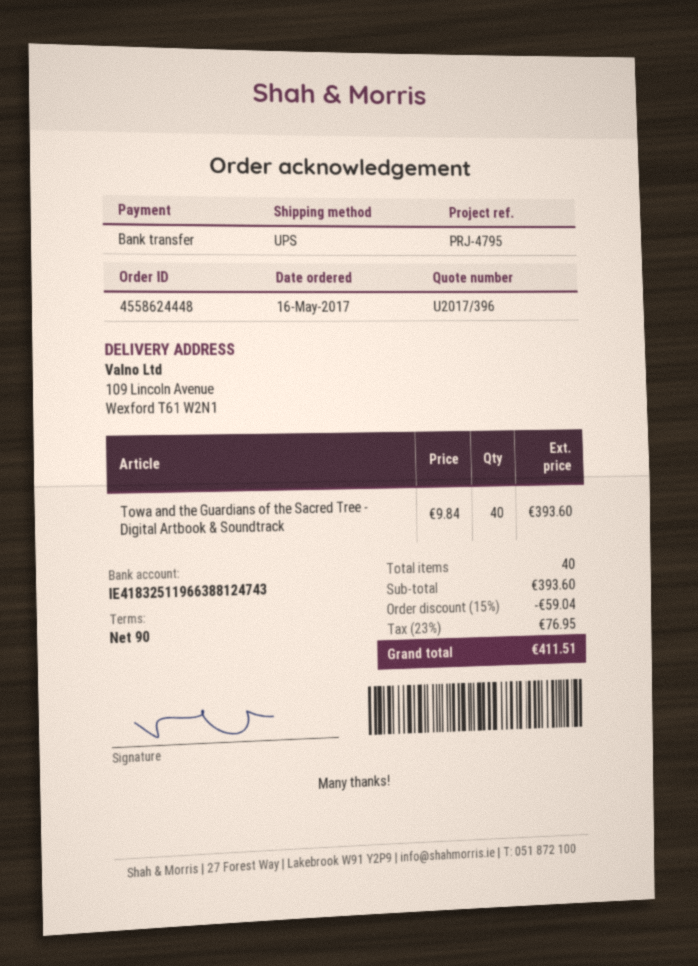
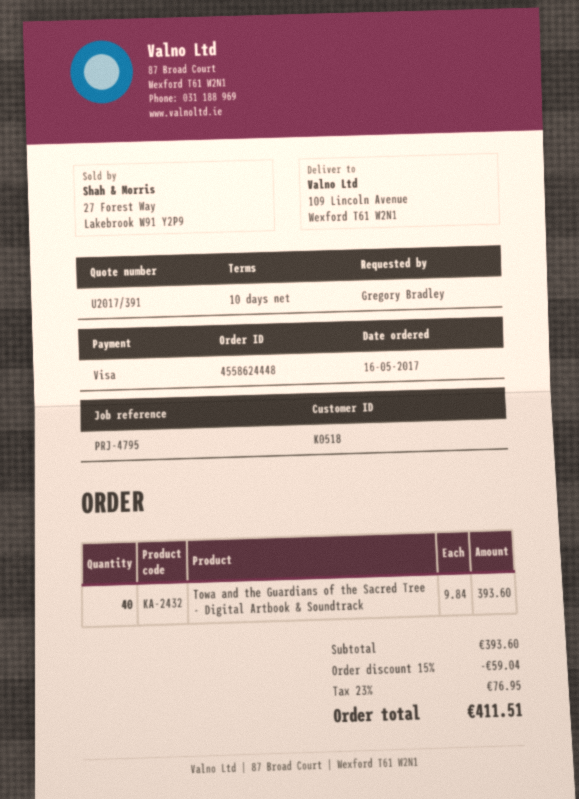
quote number: U2017/396 -> U2017/391
payment terms: 90 days -> 10 days
payment method: bank transfer -> Visa

